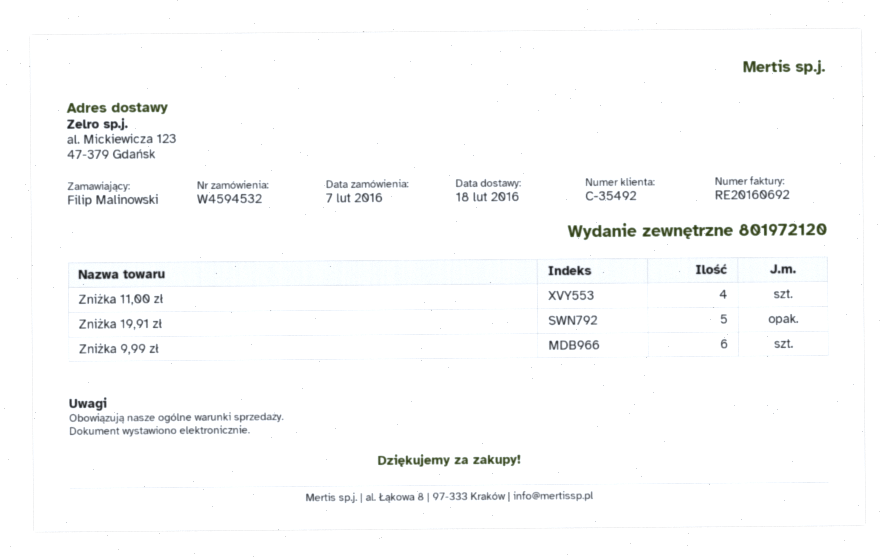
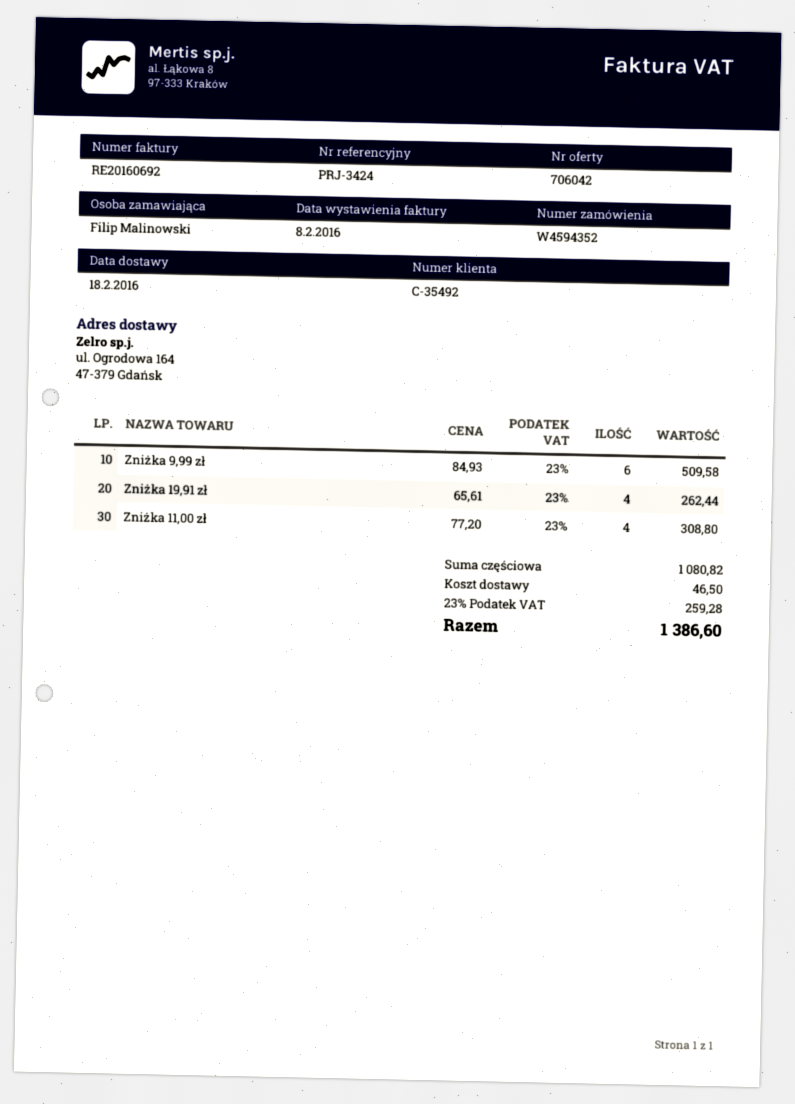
order number: W4594532 -> W4594352
ship to: al. Mickiewicza 123, 47-379 Gdańsk -> ul. Ogrodowa 164, 47-379 Gdańsk
Zniżka 19,91 zł: 5 -> 4

